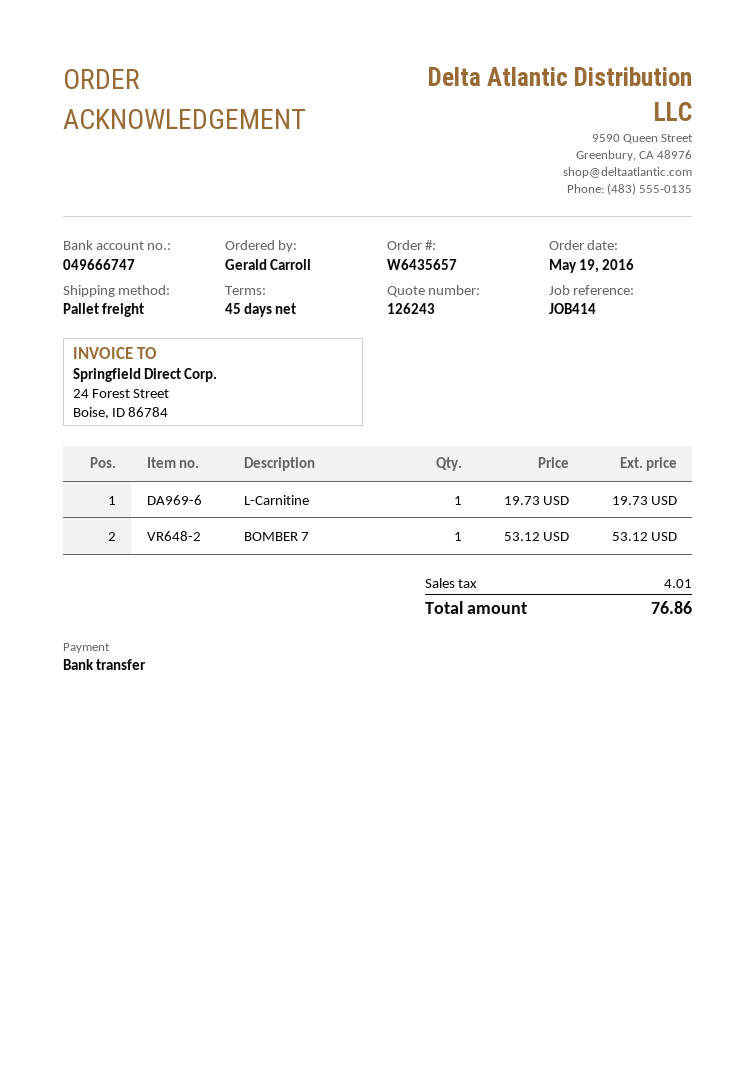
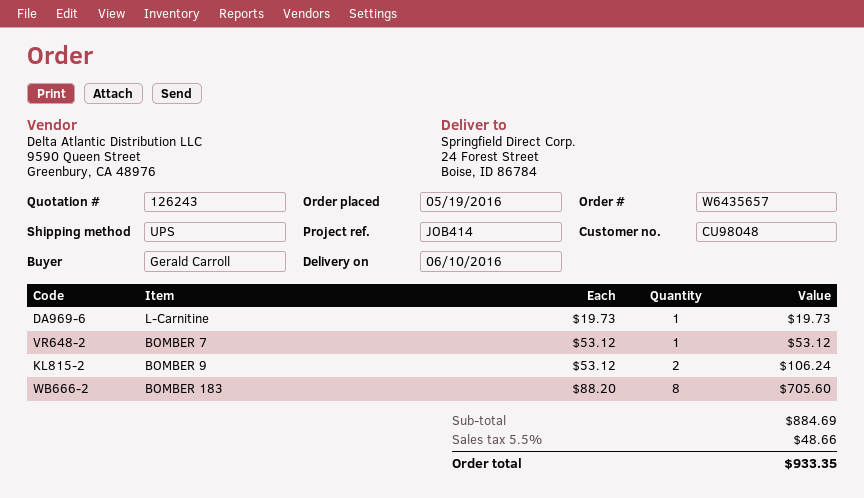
shipping method: pallet freight -> UPS
BOMBER 9: none -> 2 x 53.12 = 106.24
BOMBER 183: none -> 8 x 88.20 = 705.60
tax: 4.01 -> 48.66
total: 76.86 -> 933.35

